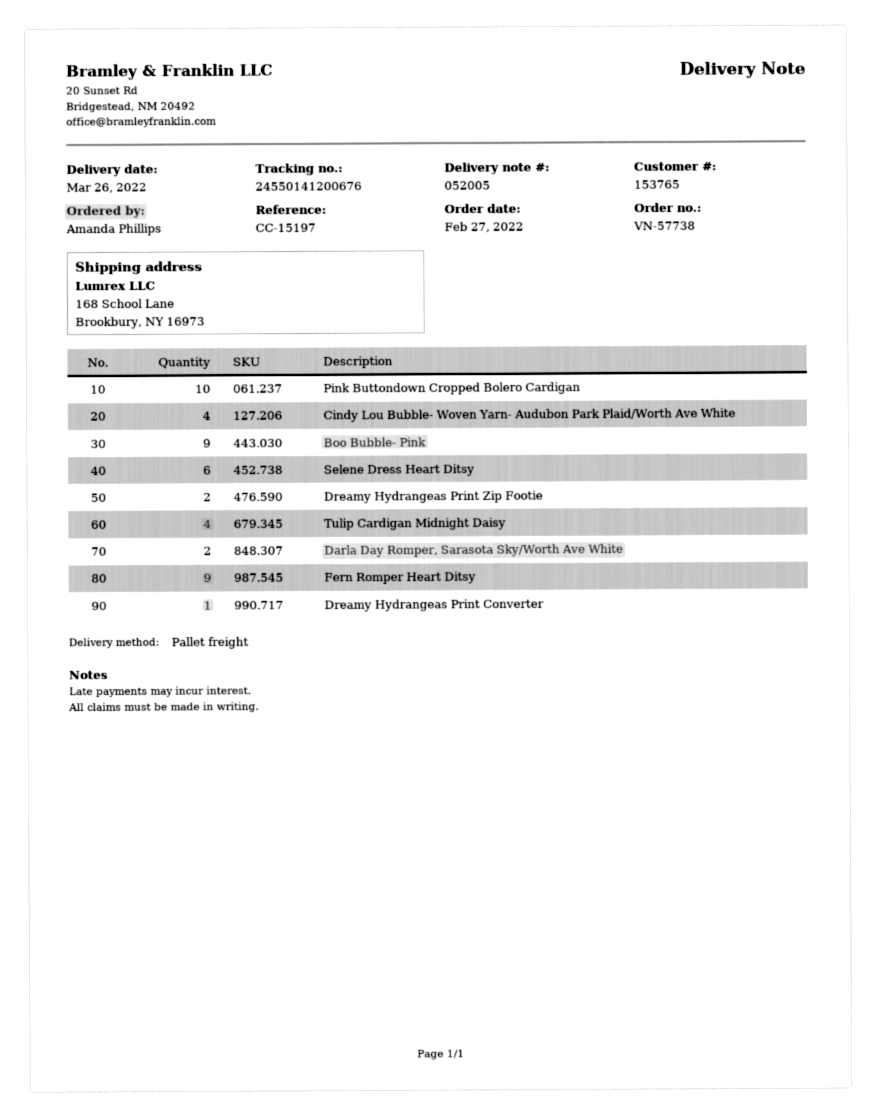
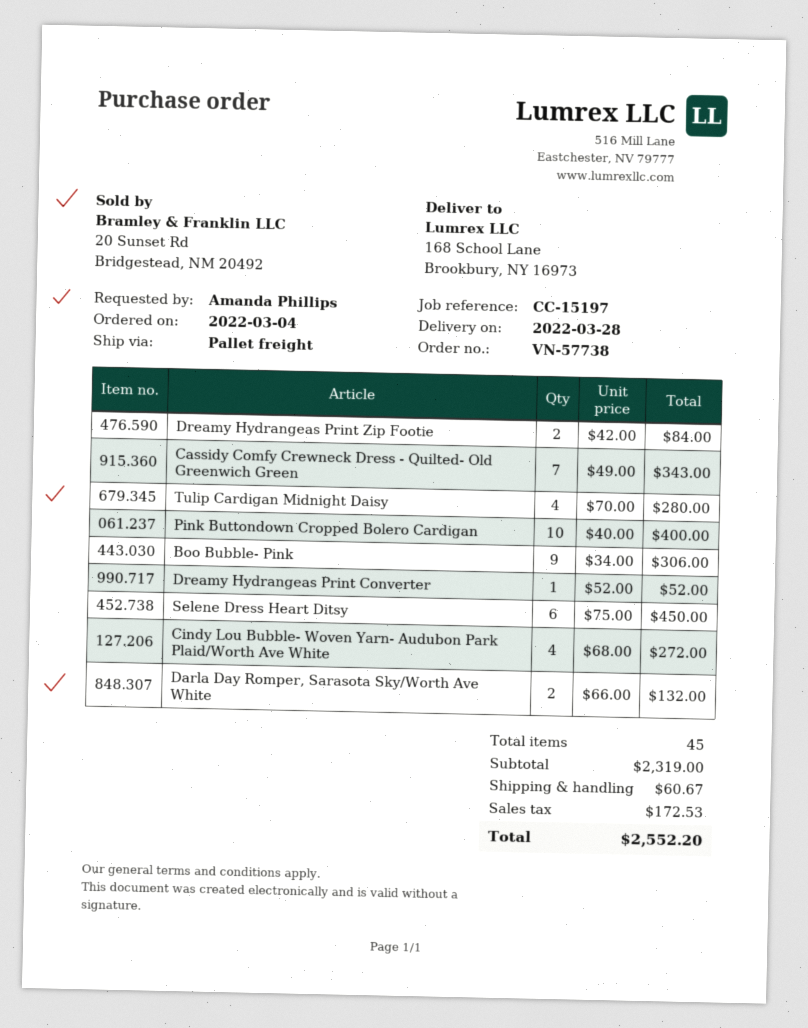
order date: 2022-02-27 -> 2022-03-04
delivery date: 2022-03-26 -> 2022-03-28
Fern Romper Heart Ditsy: 9 -> none
Cassidy Comfy Crewneck Dress - Quilted- Old Greenwich Green: none -> 7

